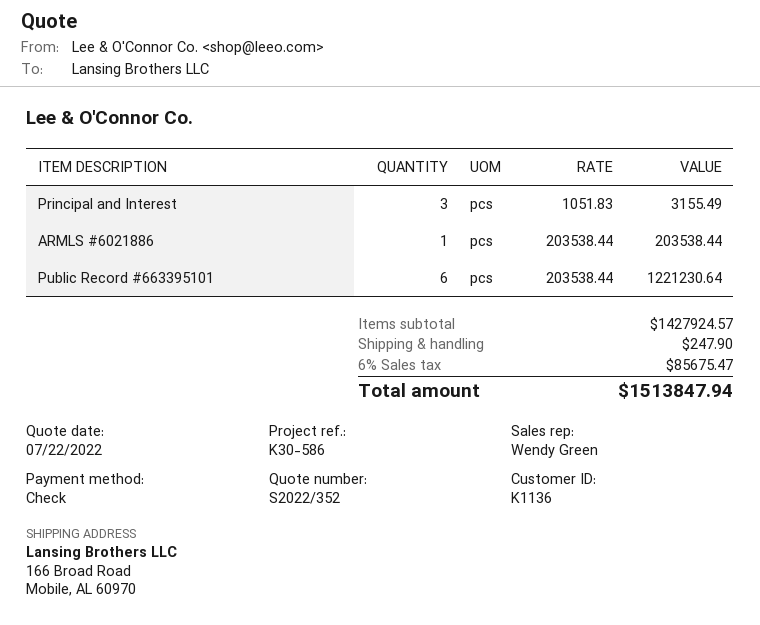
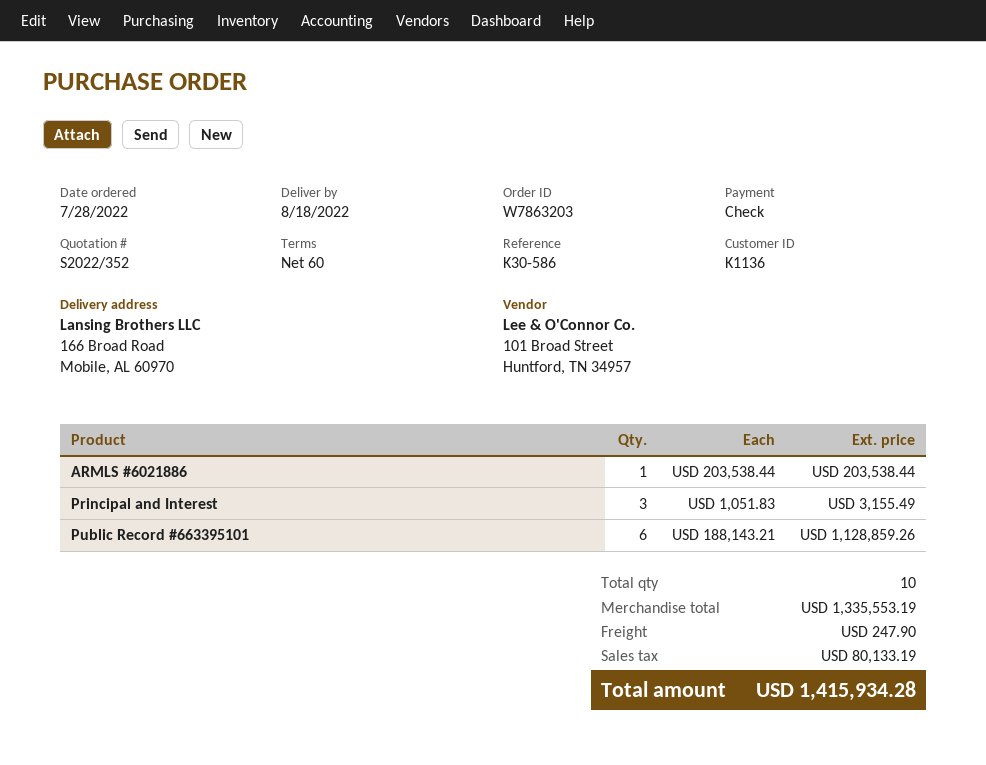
Public Record #663395101: 6 x 203538.44 = 1221230.64 -> 6 x 188143.21 = 1128859.26
subtotal: 1427924.57 -> 1335553.19
tax: 85675.47 -> 80133.19
total: 1513847.94 -> 1415934.28

